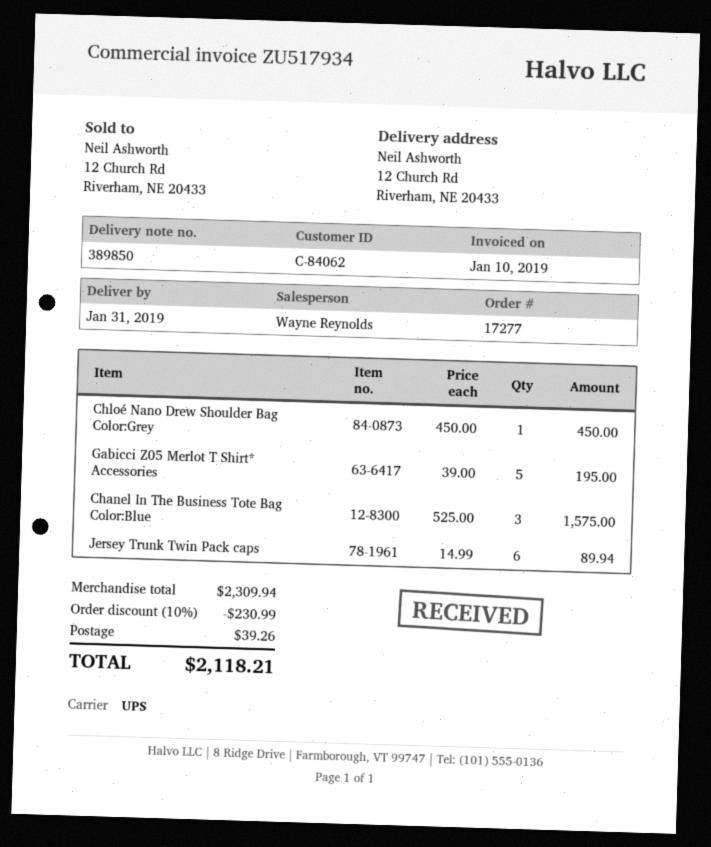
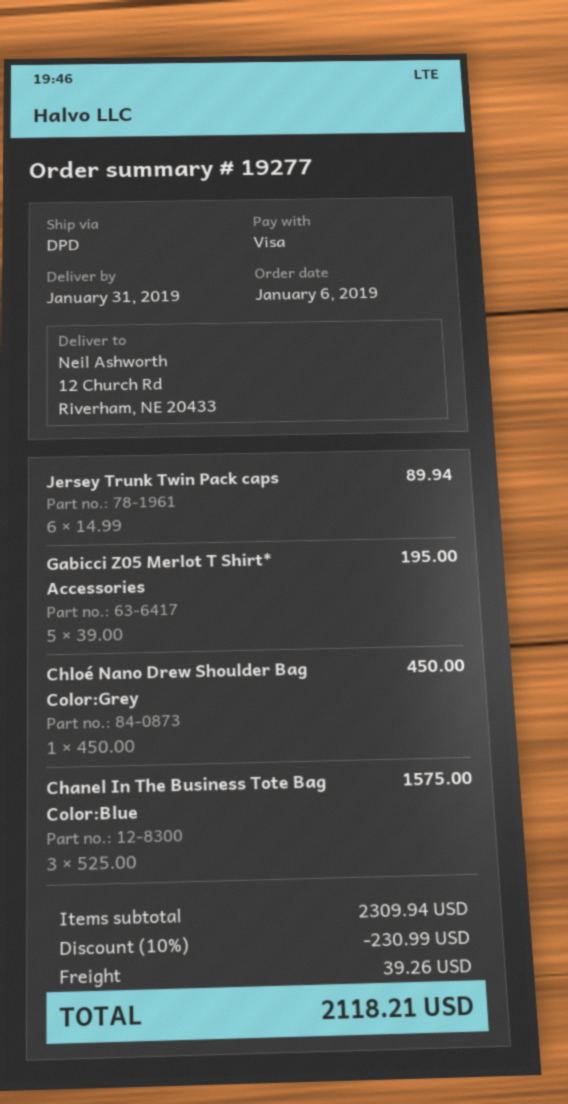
order number: 17277 -> 19277
shipping method: UPS -> DPD

